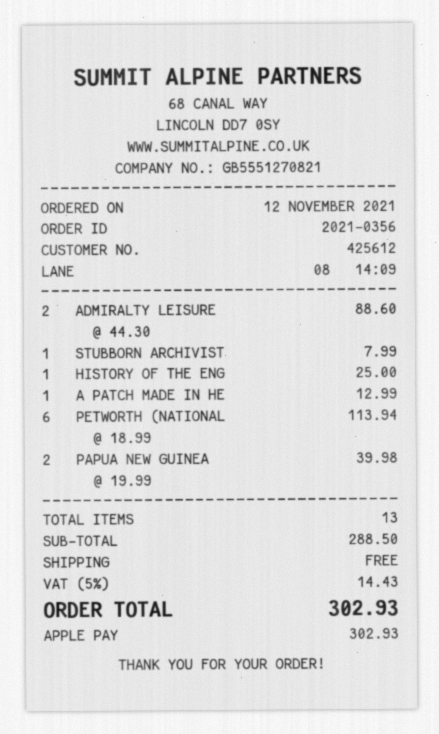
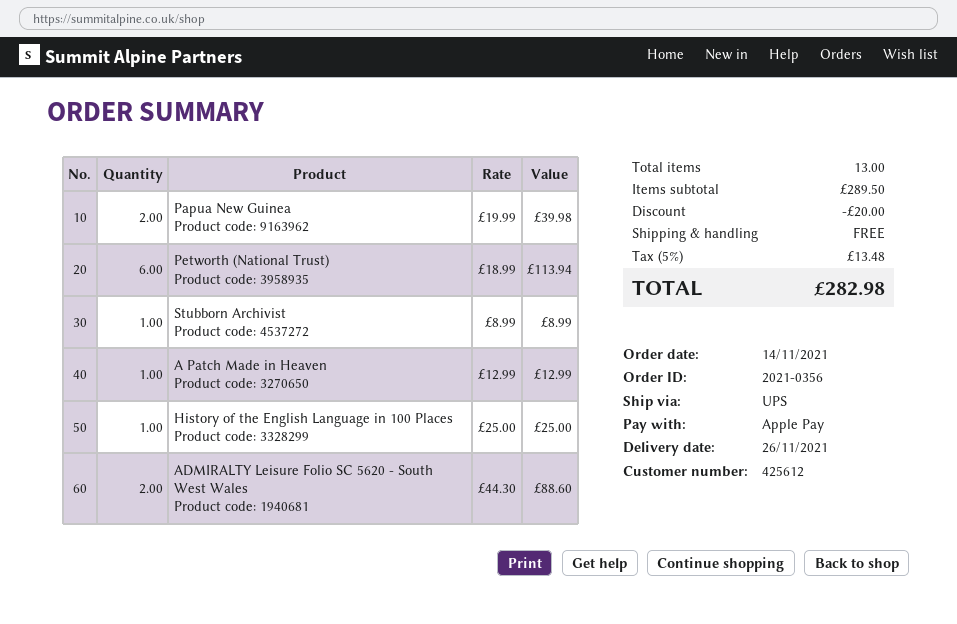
order date: 2021-11-12 -> 2021-11-14
STUBBORN ARCHIVIST: 1 x 7.99 = 7.99 -> 1 x 8.99 = 8.99
subtotal: 288.50 -> 289.50
discount: none -> 20.00
tax: 5% = 14.43 -> 5% = 13.48
total: 302.93 -> 282.98

